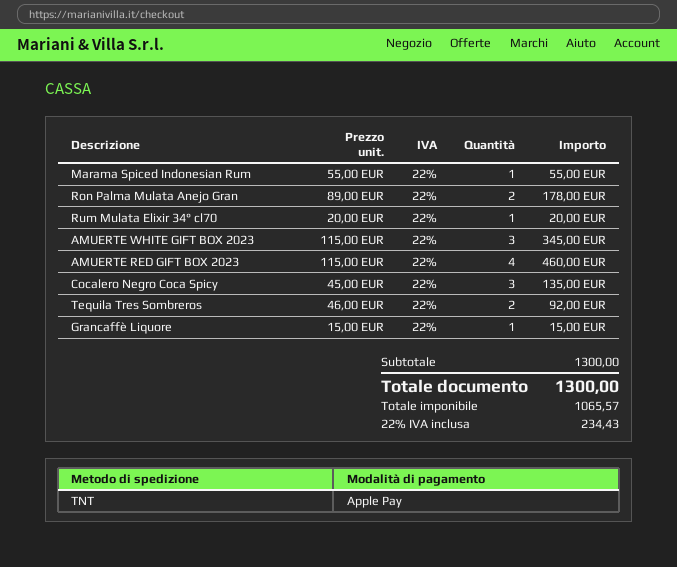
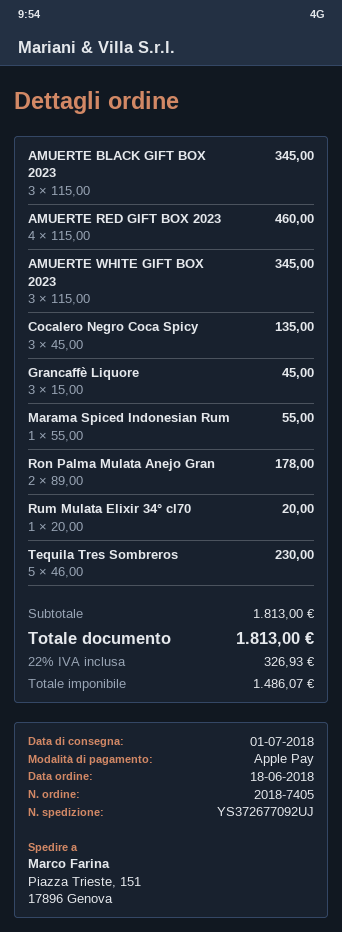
Tequila Tres Sombreros: 2 x 46.00 = 92.00 -> 5 x 46.00 = 230.00
Grancaffè Liquore: 1 x 15.00 = 15.00 -> 3 x 15.00 = 45.00
AMUERTE BLACK GIFT BOX 2023: none -> 3 x 115.00 = 345.00
subtotal: 1300.00 -> 1813.00
net: 1065.57 -> 1486.07
tax: 22% = 234.43 -> 22% = 326.93
total: 1300.00 -> 1813.00

